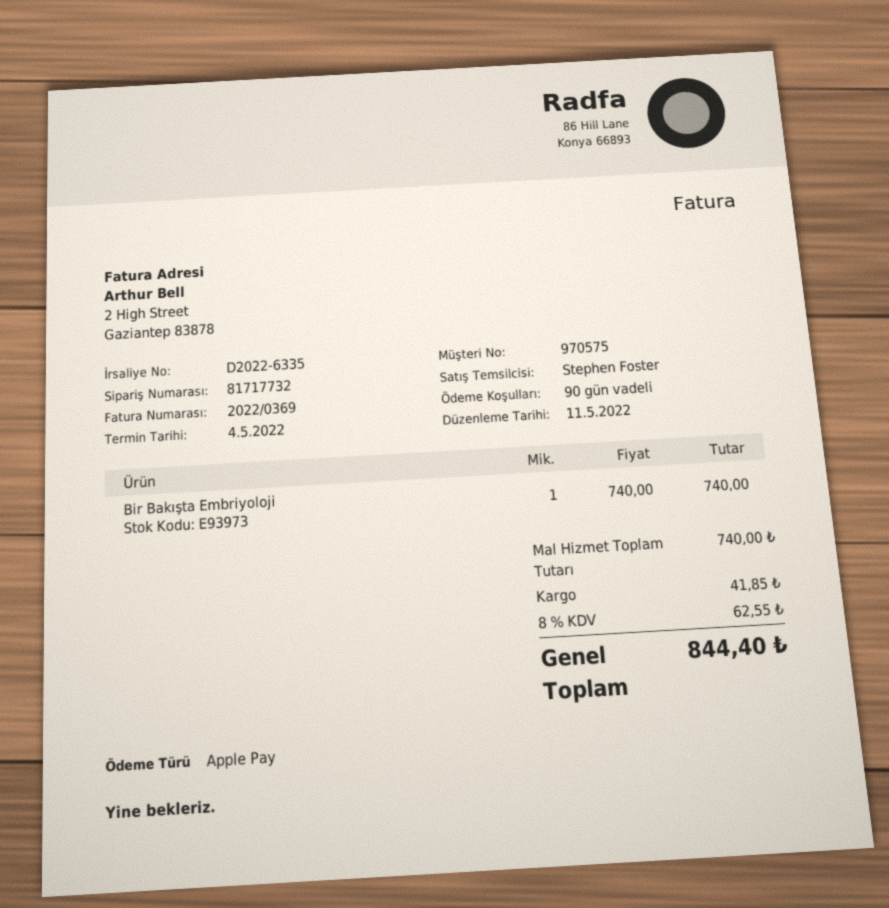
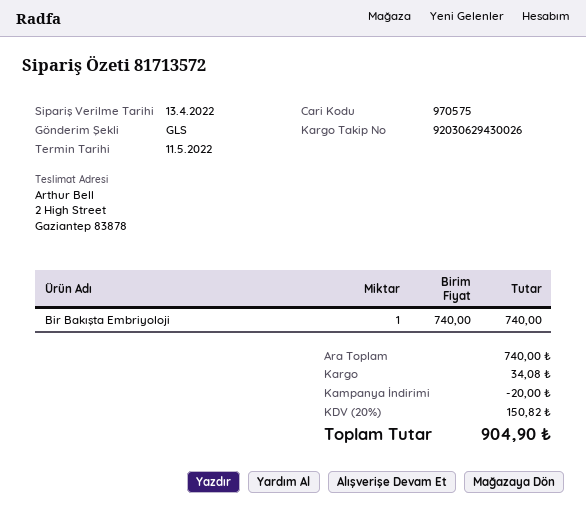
order number: 81717732 -> 81713572
delivery date: 2022-05-04 -> 2022-05-11
discount: none -> 20.00
shipping: 41.85 -> 34.08
tax: 8% = 62.55 -> 20% = 150.82
total: 844.40 -> 904.90

